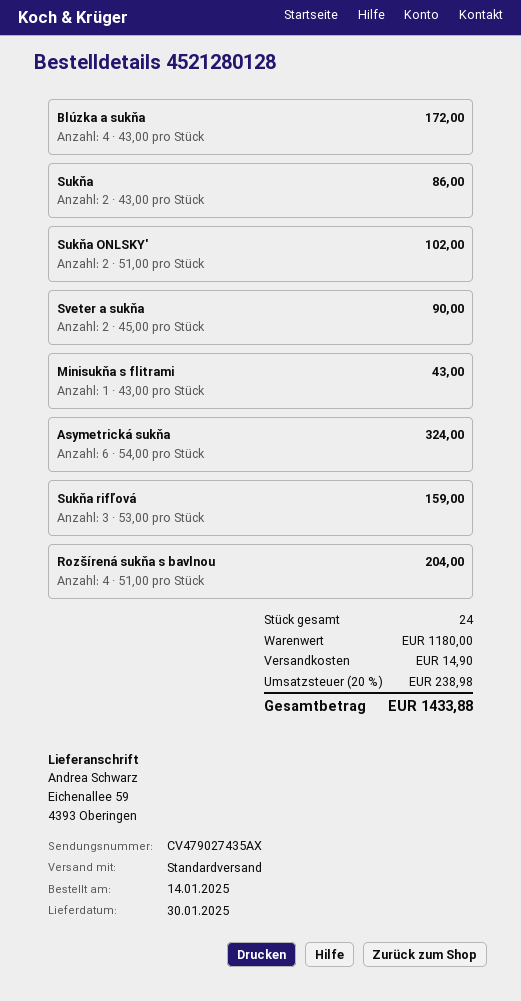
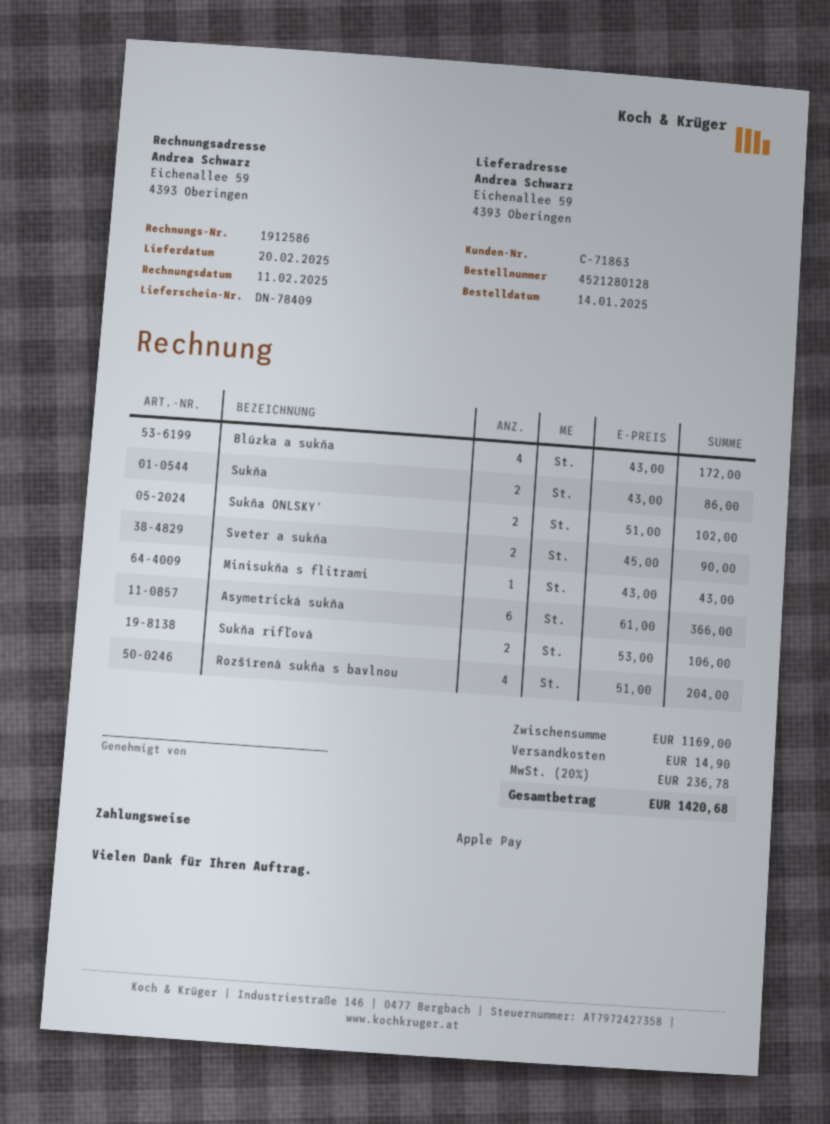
delivery date: 2025-01-30 -> 2025-02-20
Asymetrická sukňa: 6 x 54.00 = 324.00 -> 6 x 61.00 = 366.00
Sukňa rifľová: 3 x 53.00 = 159.00 -> 2 x 53.00 = 106.00
subtotal: 1180.00 -> 1169.00
tax: 20% = 238.98 -> 20% = 236.78
total: 1433.88 -> 1420.68

